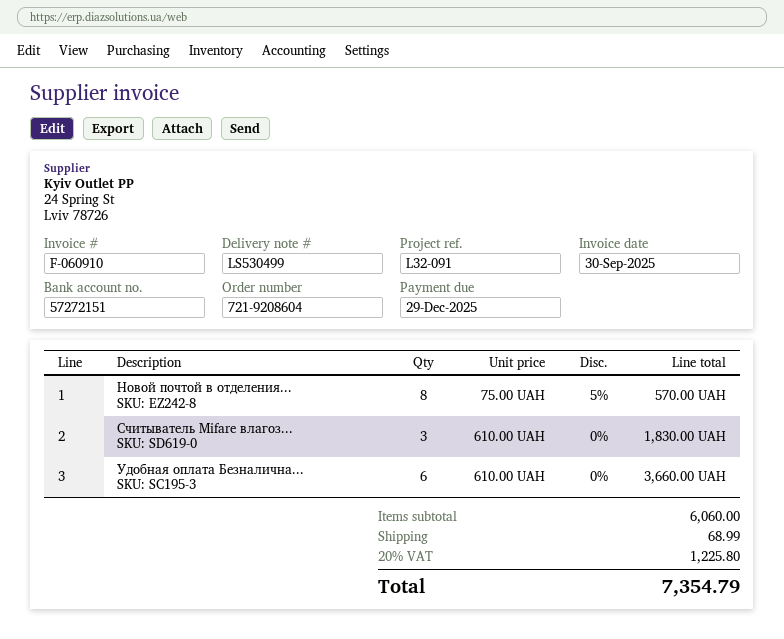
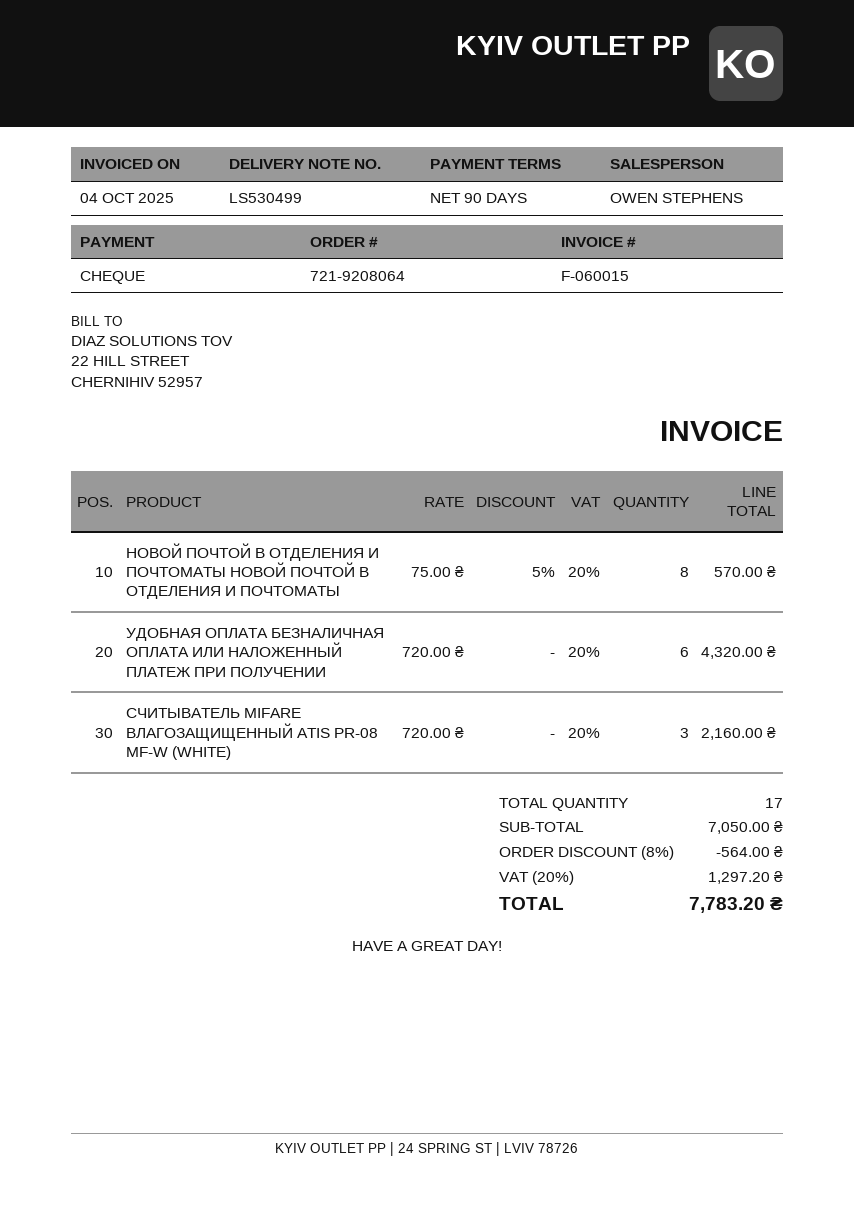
order number: 721-9208604 -> 721-9208064
invoice number: F-060910 -> F-060015
invoice date: 2025-09-30 -> 2025-10-04
Считыватель Mifare влагоз...: 3 x 610.00 = 1830.00 -> 3 x 720.00 = 2160.00
Удобная оплата Безналична...: 6 x 610.00 = 3660.00 -> 6 x 720.00 = 4320.00
subtotal: 6060.00 -> 7050.00
discount: none -> 8% = 564.00
shipping: 68.99 -> none
tax: 20% = 1225.80 -> 20% = 1297.20
total: 7354.79 -> 7783.20

